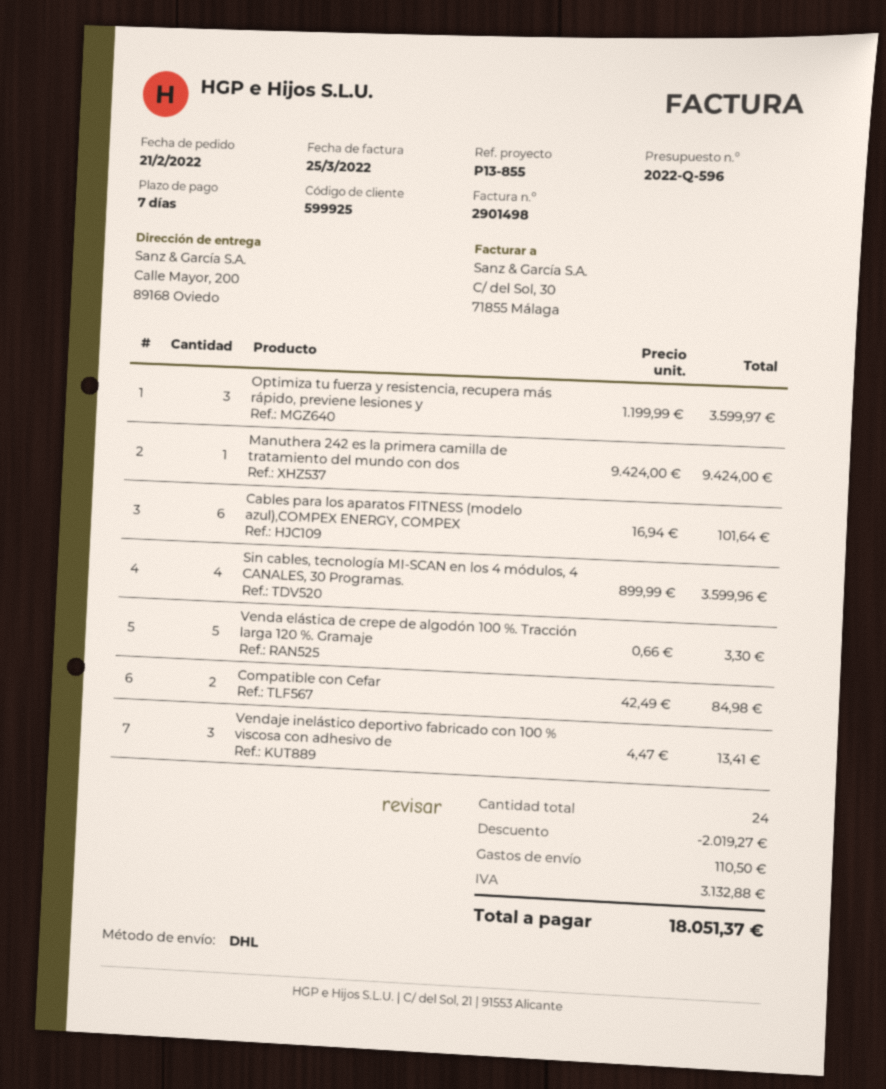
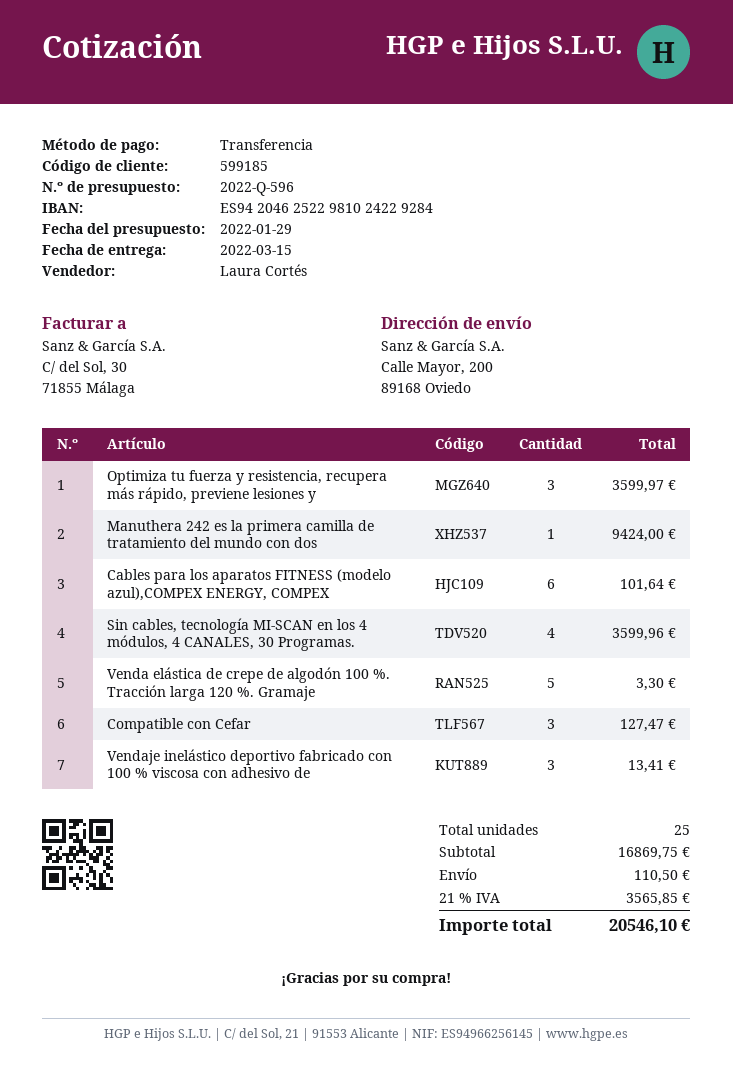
customer number: 599925 -> 599185
Compatible con Cefar: 2 for 84.98 -> 3 for 127.47
total quantity: 24 -> 25
discount: 2019.27 -> none
tax: 3132.88 -> 3565.85
total: 18051.37 -> 20546.10

